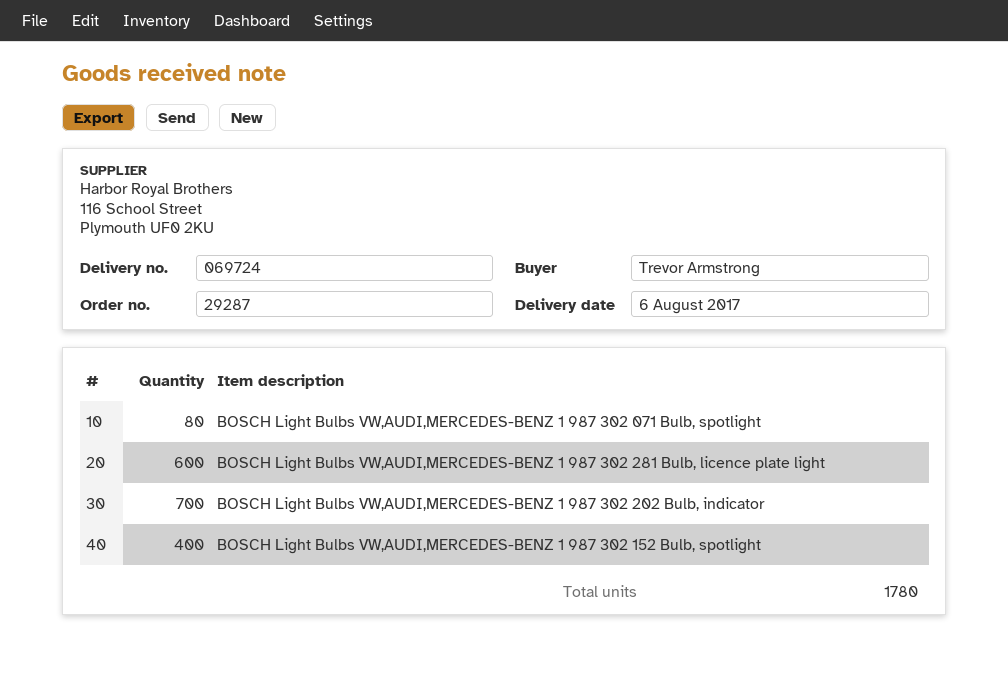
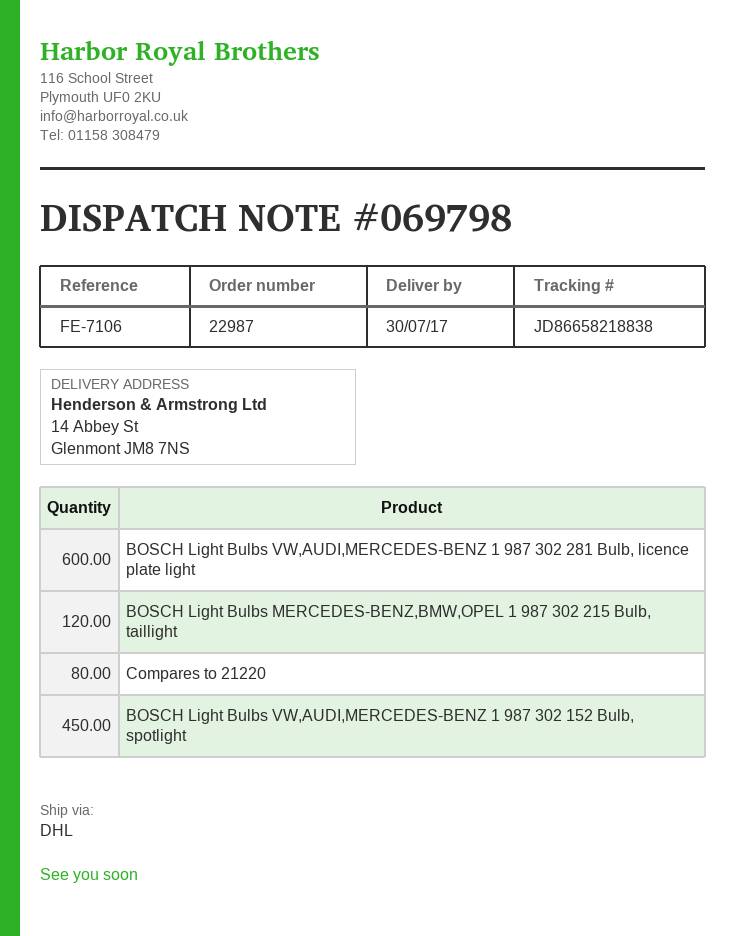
order number: 29287 -> 22987
delivery note number: 069724 -> 069798
delivery date: 2017-08-06 -> 2017-07-30
BOSCH Light Bulbs VW,AUDI,MERCEDES-BENZ 1 987 302 071 Bulb, spotlight: 80 -> none
BOSCH Light Bulbs VW,AUDI,MERCEDES-BENZ 1 987 302 202 Bulb, indicator: 700 -> none
BOSCH Light Bulbs VW,AUDI,MERCEDES-BENZ 1 987 302 152 Bulb, spotlight: 400 -> 450
BOSCH Light Bulbs MERCEDES-BENZ,BMW,OPEL 1 987 302 215 Bulb, taillight: none -> 120
Compares to 21220: none -> 80

